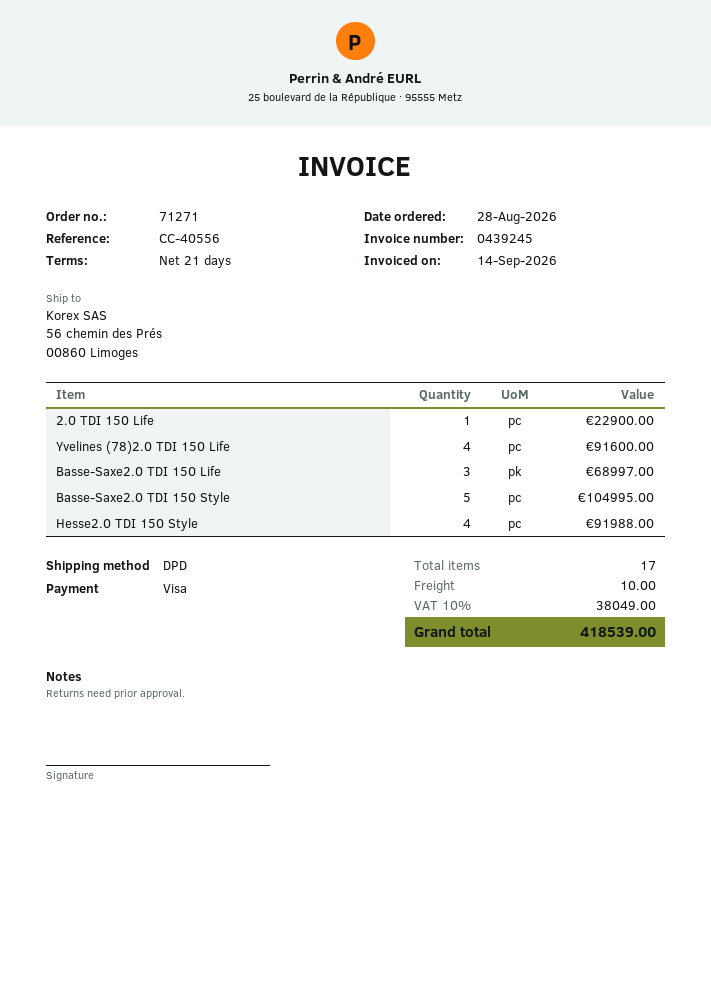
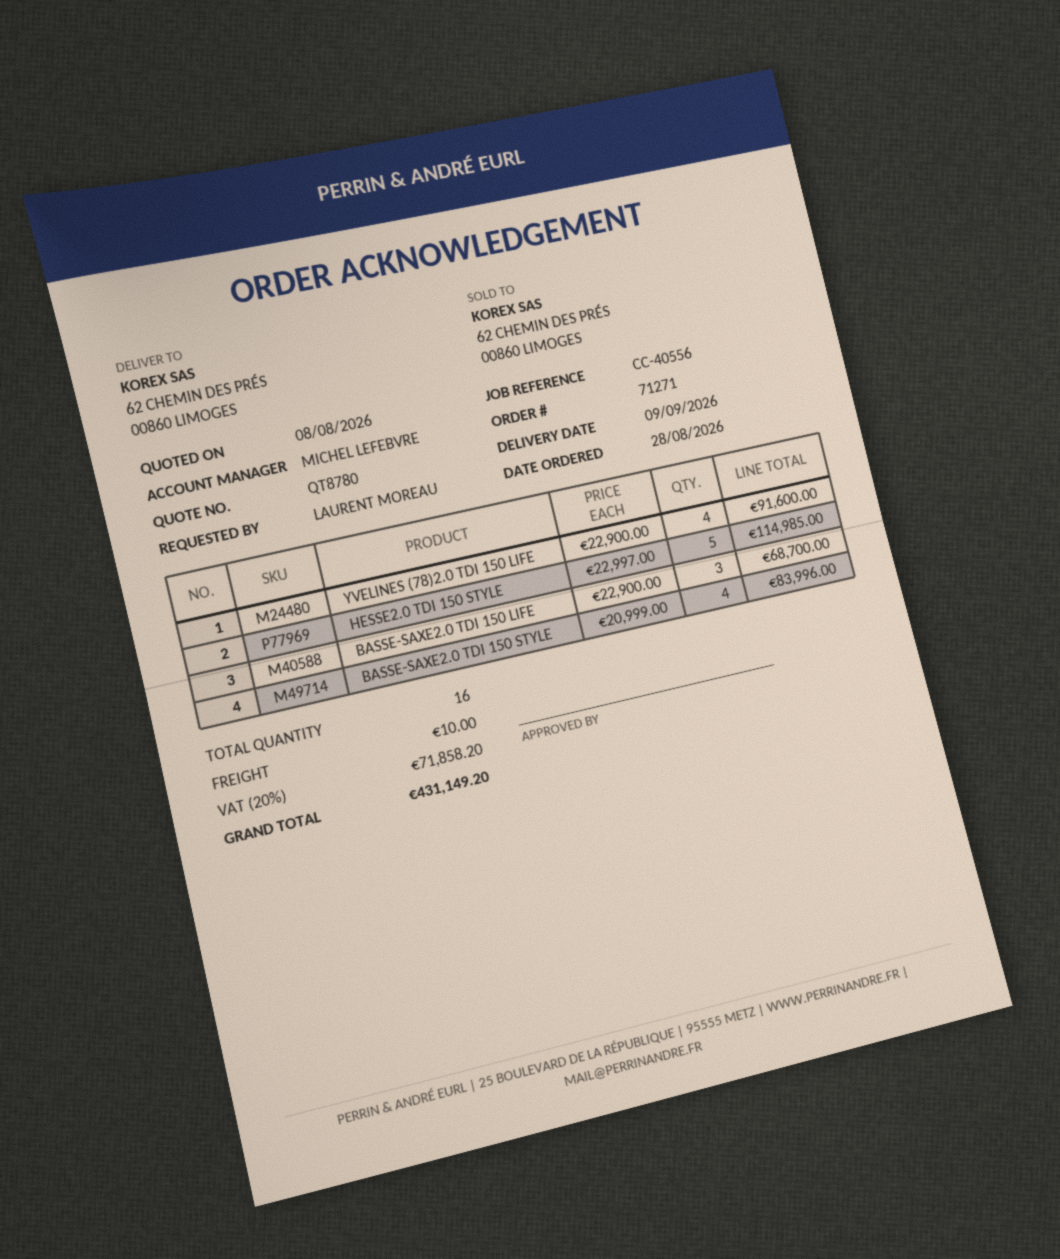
ship to: 56 chemin des Prés, 00860 Limoges -> 62 CHEMIN DES PRÉS, 00860 LIMOGES
2.0 TDI 150 Life: 1 for 22900.00 -> none
Basse-Saxe2.0 TDI 150 Life: 3 for 68997.00 -> 3 for 68700.00
Basse-Saxe2.0 TDI 150 Style: 5 for 104995.00 -> 4 for 83996.00
Hesse2.0 TDI 150 Style: 4 for 91988.00 -> 5 for 114985.00
total quantity: 17 -> 16
tax: 10% = 38049.00 -> 20% = 71858.20
total: 418539.00 -> 431149.20

